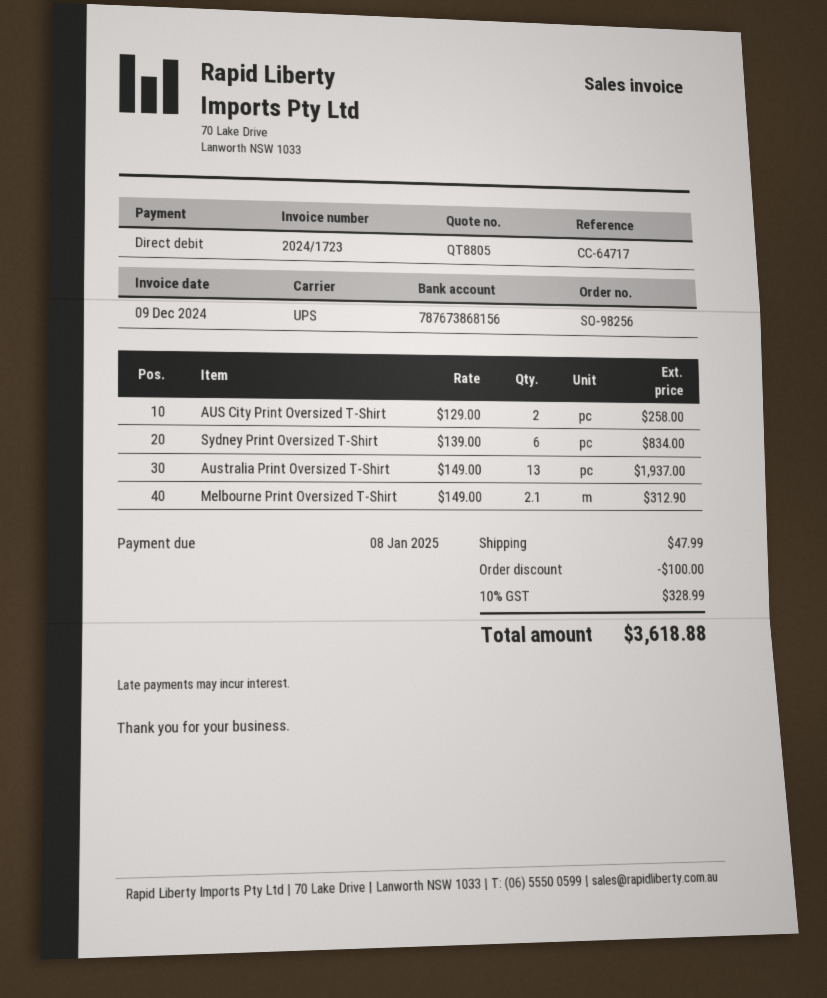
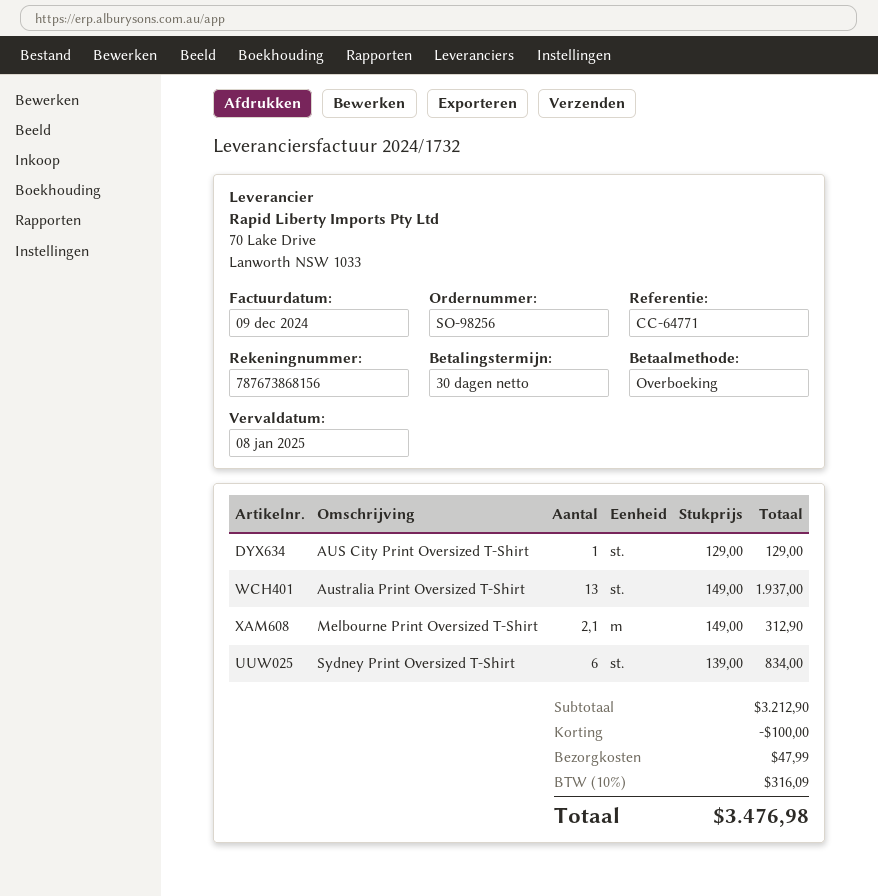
invoice number: 2024/1723 -> 2024/1732
reference: CC-64717 -> CC-64771
payment method: direct debit -> bank transfer
AUS City Print Oversized T-Shirt: 2 x 129.00 = 258.00 -> 1 x 129.00 = 129.00
tax: 10% = 328.99 -> 10% = 316.09
total: 3618.88 -> 3476.98

